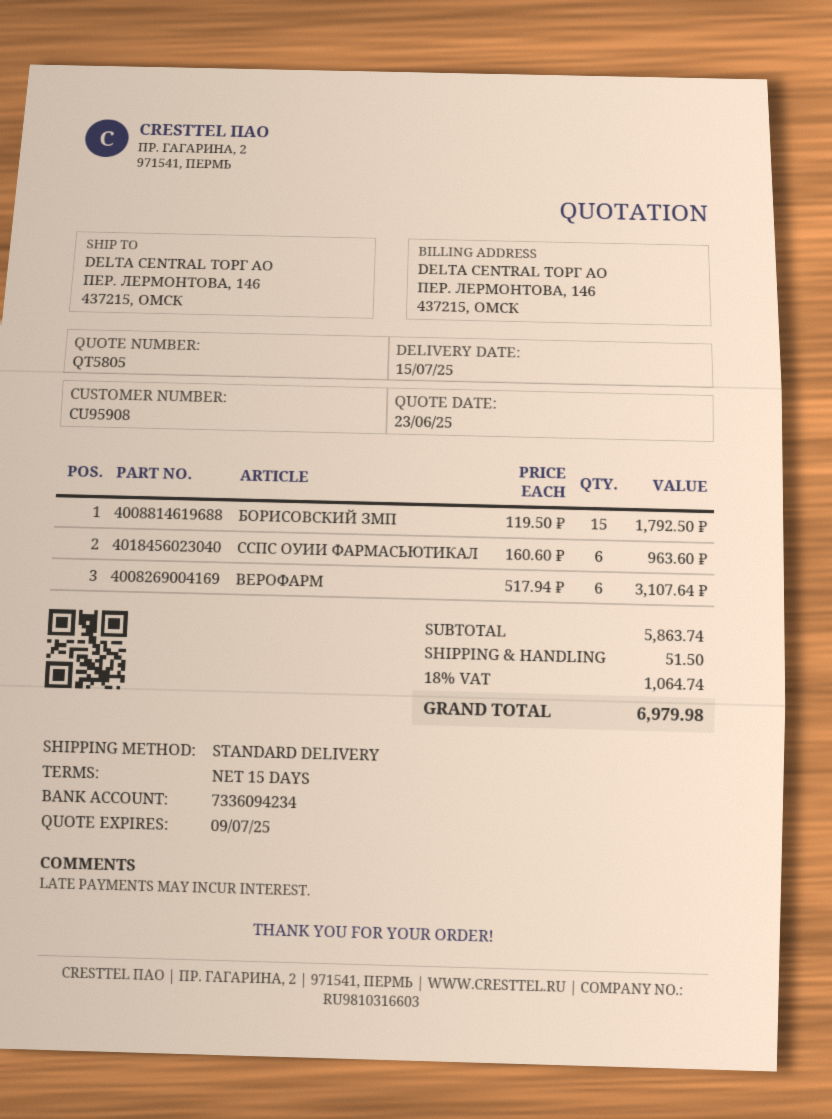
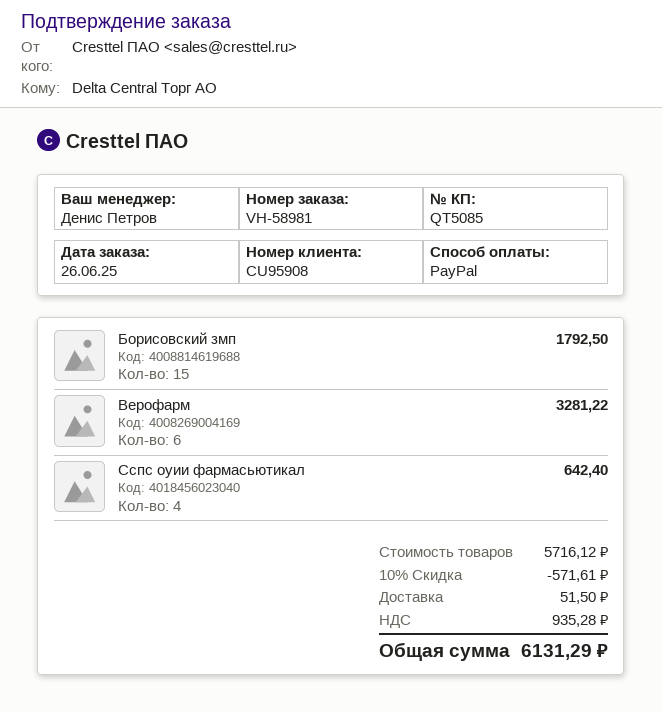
quote number: QT5805 -> QT5085
ССПС ОУИИ ФАРМАСЬЮТИКАЛ: 6 for 963.60 -> 4 for 642.40
ВЕРОФАРМ: 6 for 3107.64 -> 6 for 3281.22
subtotal: 5863.74 -> 5716.12
discount: none -> 10% = 571.61
tax: 1064.74 -> 935.28
total: 6979.98 -> 6131.29

